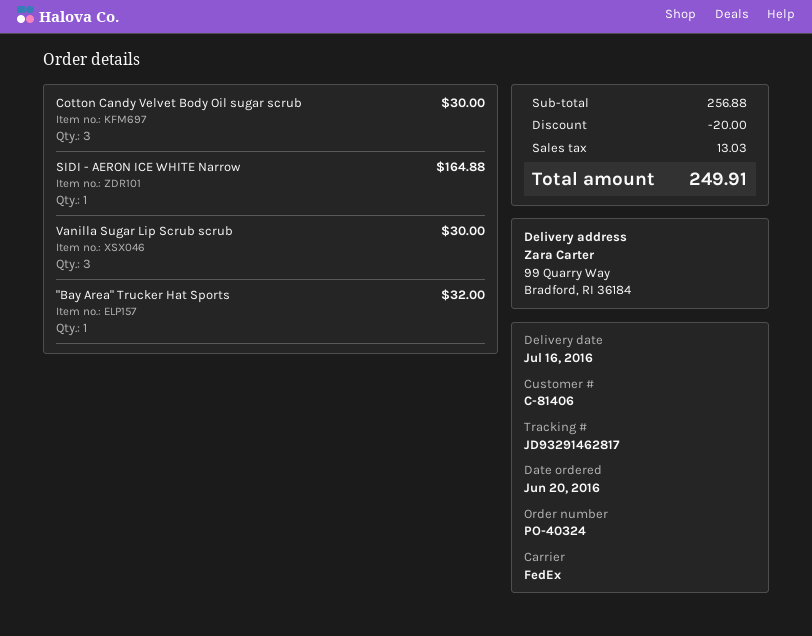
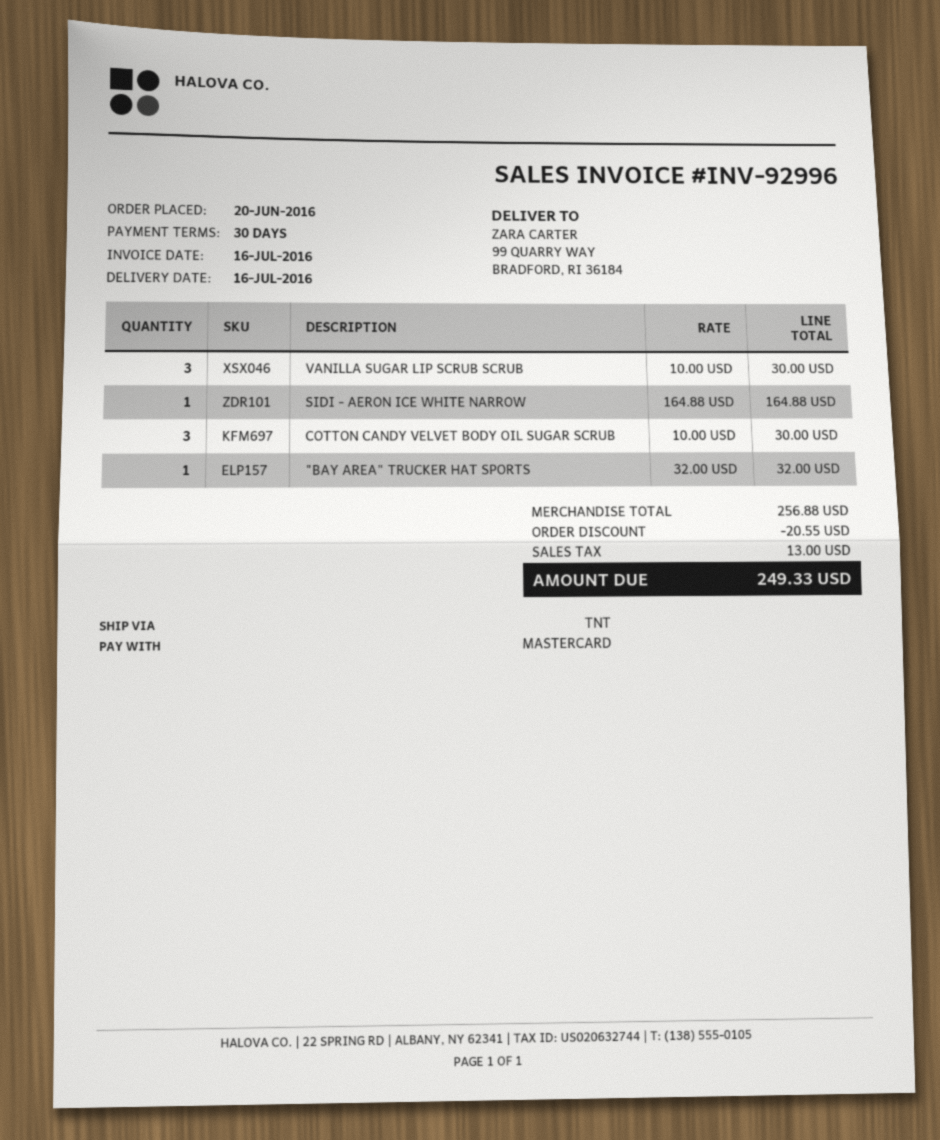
shipping method: FedEx -> TNT
discount: 20.00 -> 20.55
tax: 13.03 -> 13.00
total: 249.91 -> 249.33

